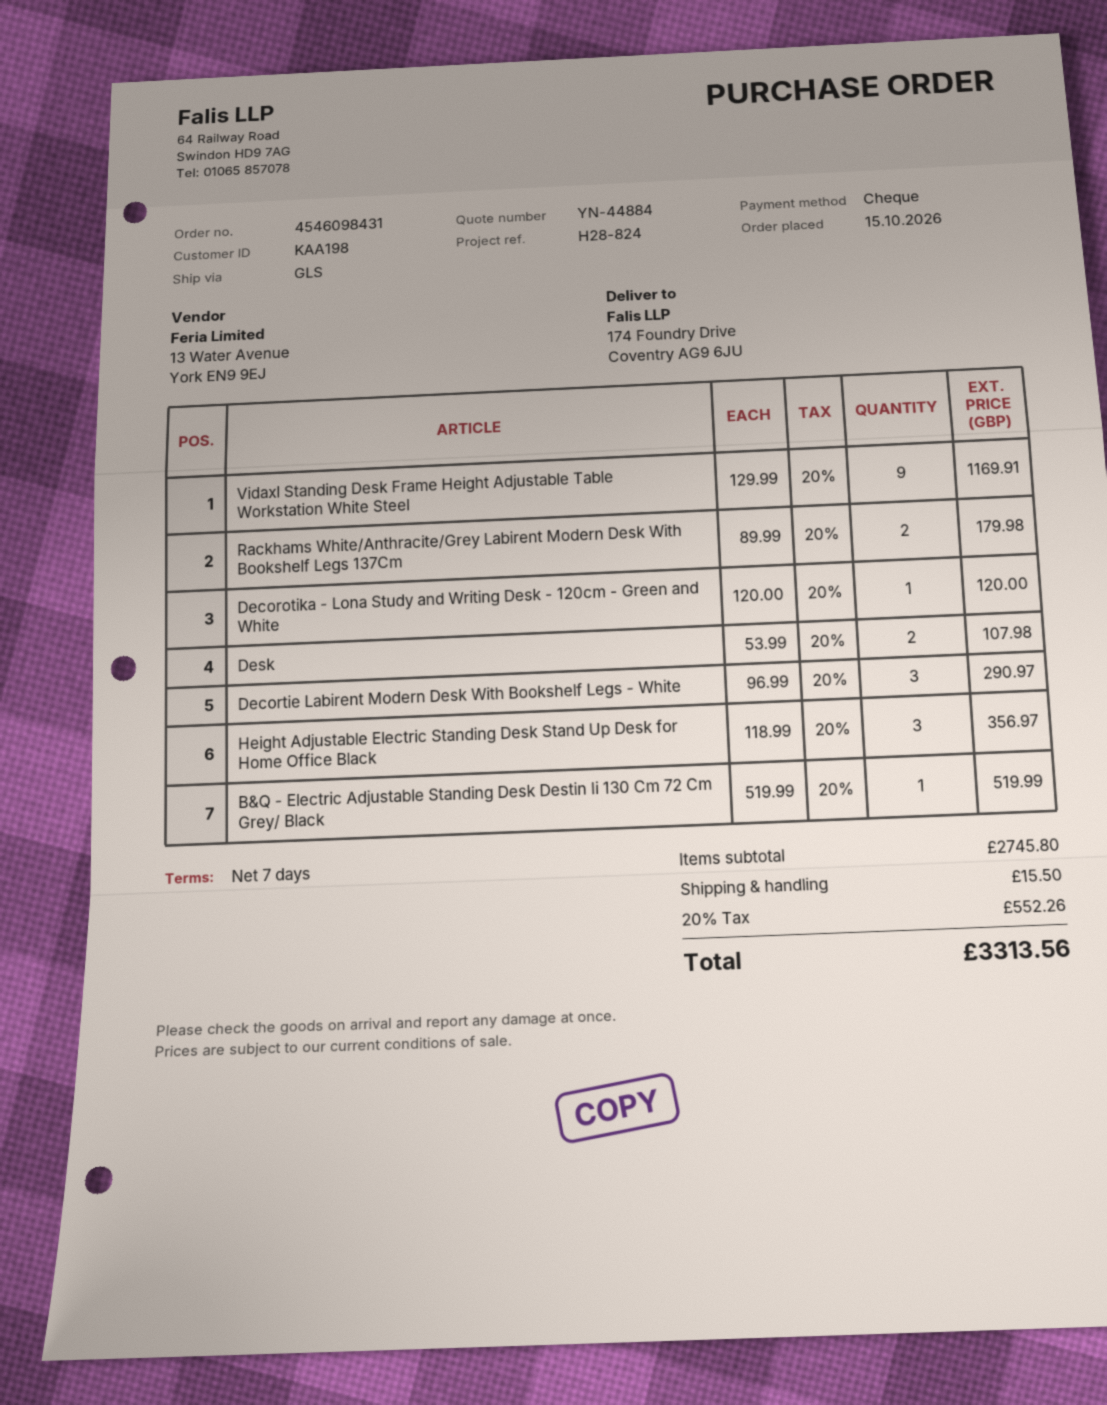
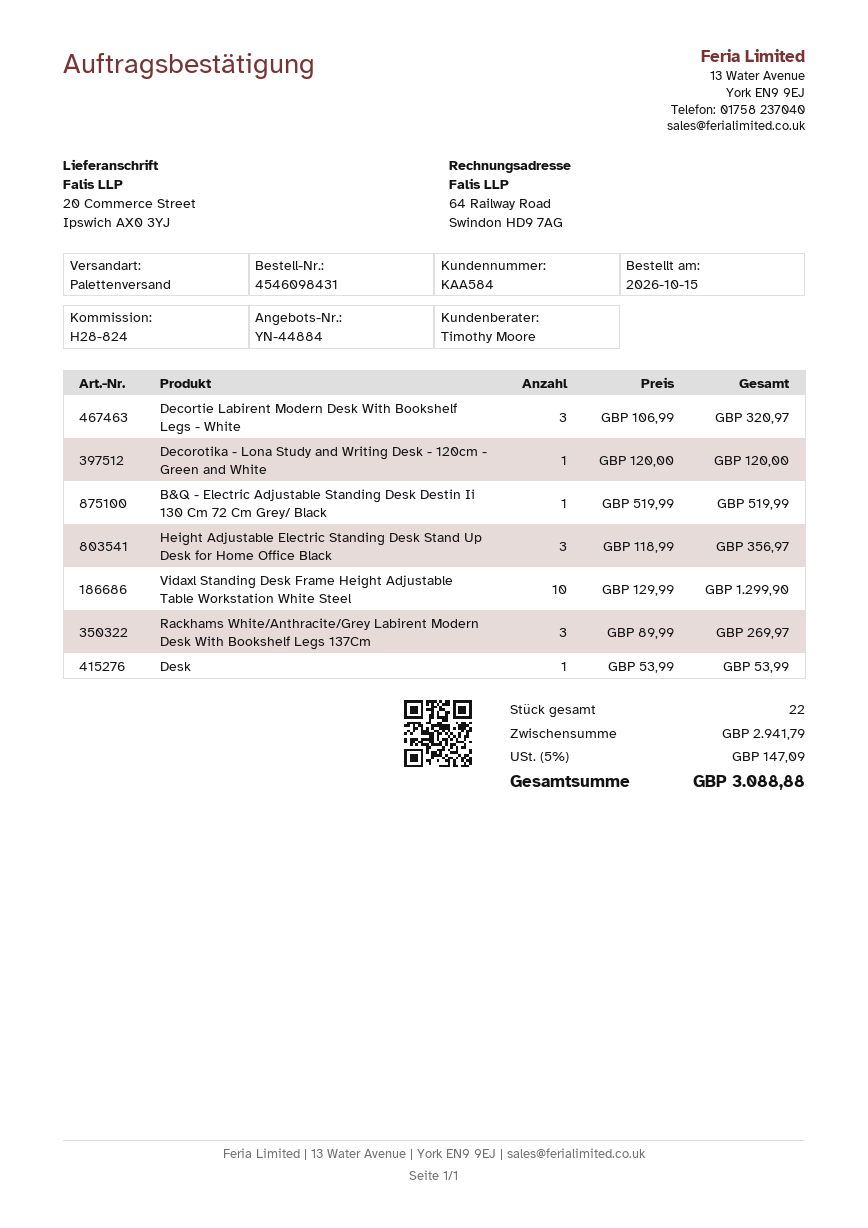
customer number: KAA198 -> KAA584
shipping method: GLS -> pallet freight
ship to: 174 Foundry Drive, Coventry AG9 6JU -> 20 Commerce Street, Ipswich AX0 3YJ
Vidaxl Standing Desk Frame Height Adjustable Table Workstation White Steel: 9 x 129.99 = 1169.91 -> 10 x 129.99 = 1299.90
Rackhams White/Anthracite/Grey Labirent Modern Desk With Bookshelf Legs 137Cm: 2 x 89.99 = 179.98 -> 3 x 89.99 = 269.97
Desk: 2 x 53.99 = 107.98 -> 1 x 53.99 = 53.99
Decortie Labirent Modern Desk With Bookshelf Legs - White: 3 x 96.99 = 290.97 -> 3 x 106.99 = 320.97
subtotal: 2745.80 -> 2941.79
shipping: 15.50 -> none
tax: 20% = 552.26 -> 5% = 147.09
total: 3313.56 -> 3088.88

